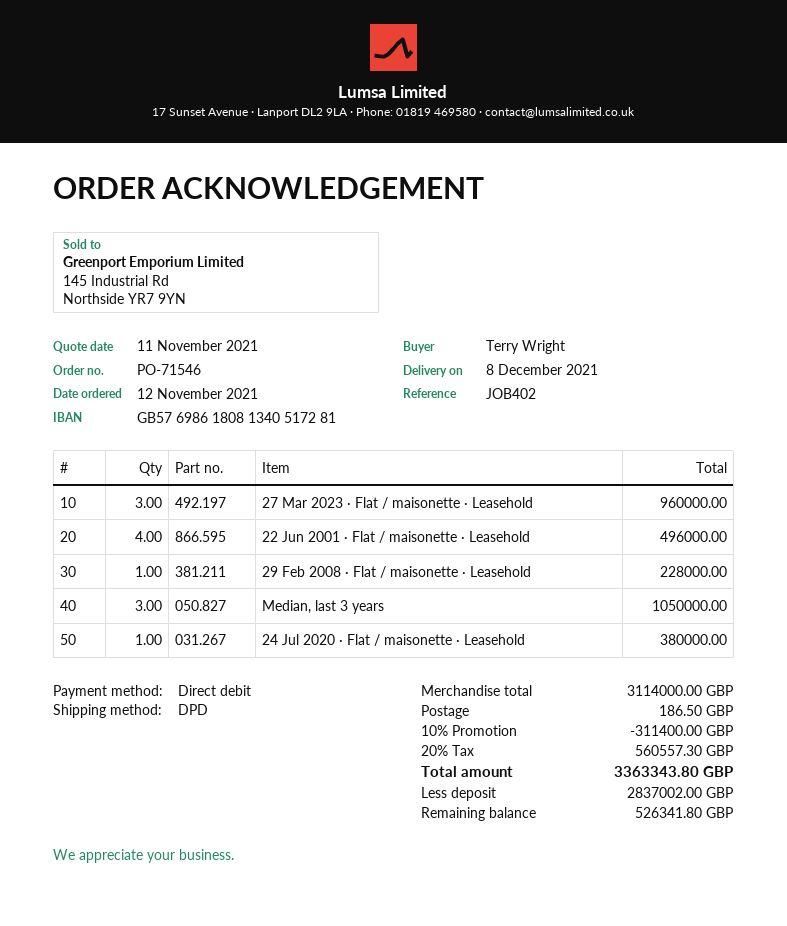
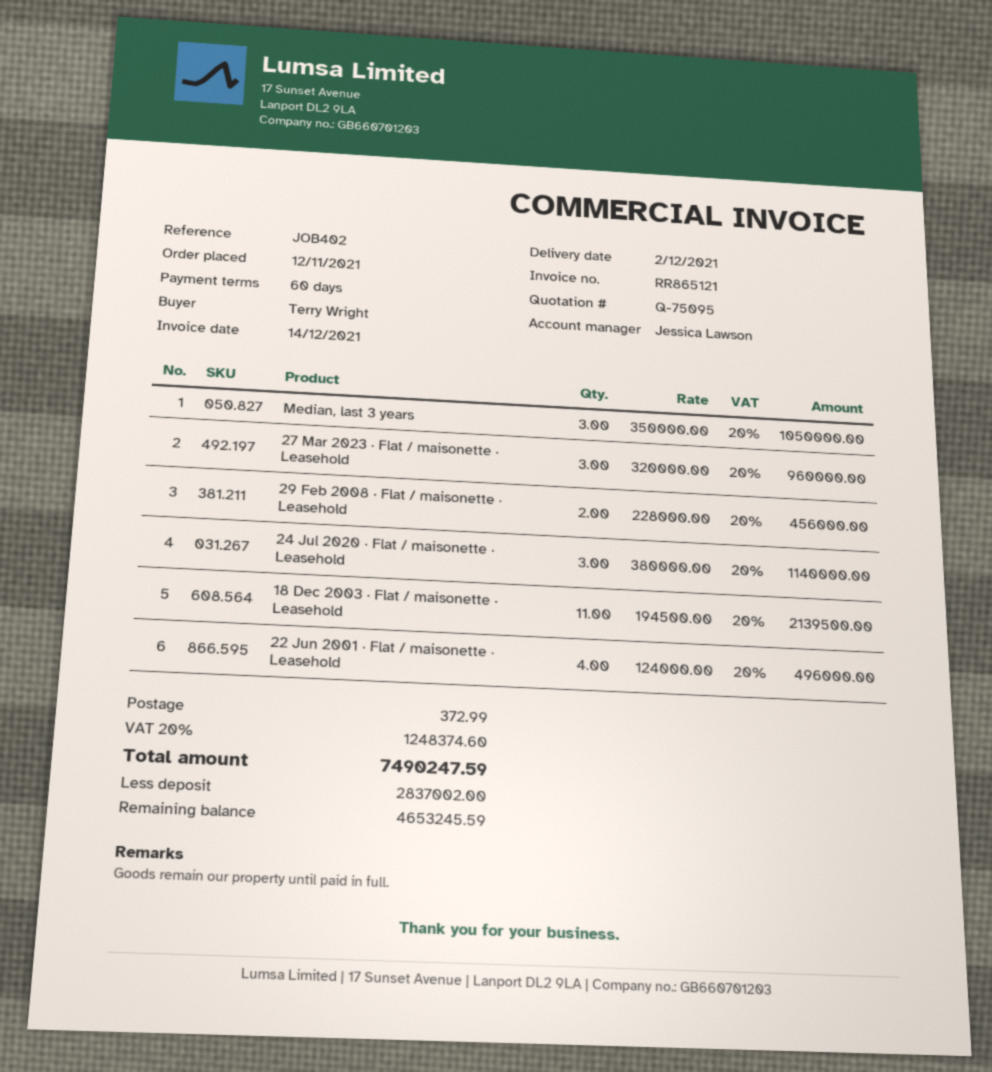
delivery date: 2021-12-08 -> 2021-12-02
29 Feb 2008 · Flat / maisonette · Leasehold: 1 for 228000.00 -> 2 for 456000.00
24 Jul 2020 · Flat / maisonette · Leasehold: 1 for 380000.00 -> 3 for 1140000.00
18 Dec 2003 · Flat / maisonette · Leasehold: none -> 11 for 2139500.00
discount: 10% = 311400.00 -> none
shipping: 186.50 -> 372.99
tax: 20% = 560557.30 -> 20% = 1248374.60
total: 3363343.80 -> 7490247.59
balance: 526341.80 -> 4653245.59

